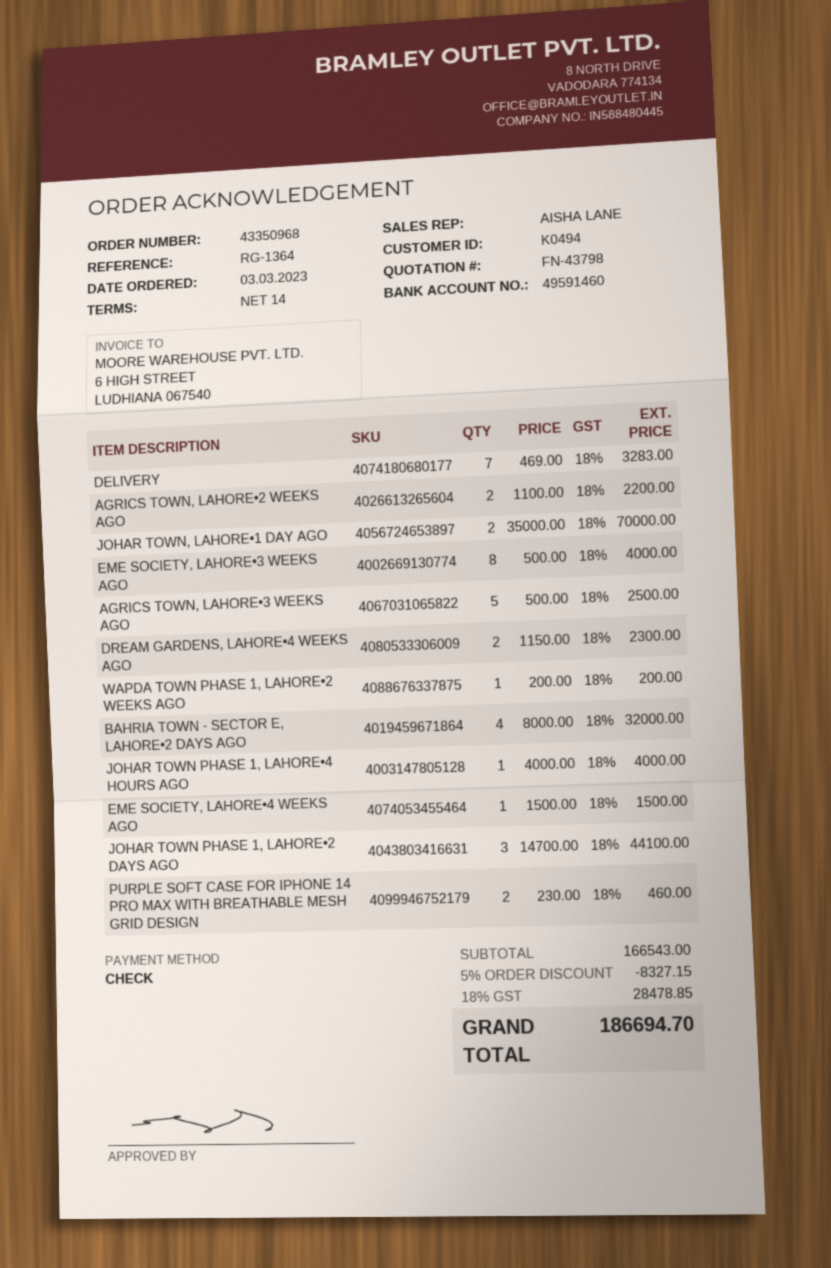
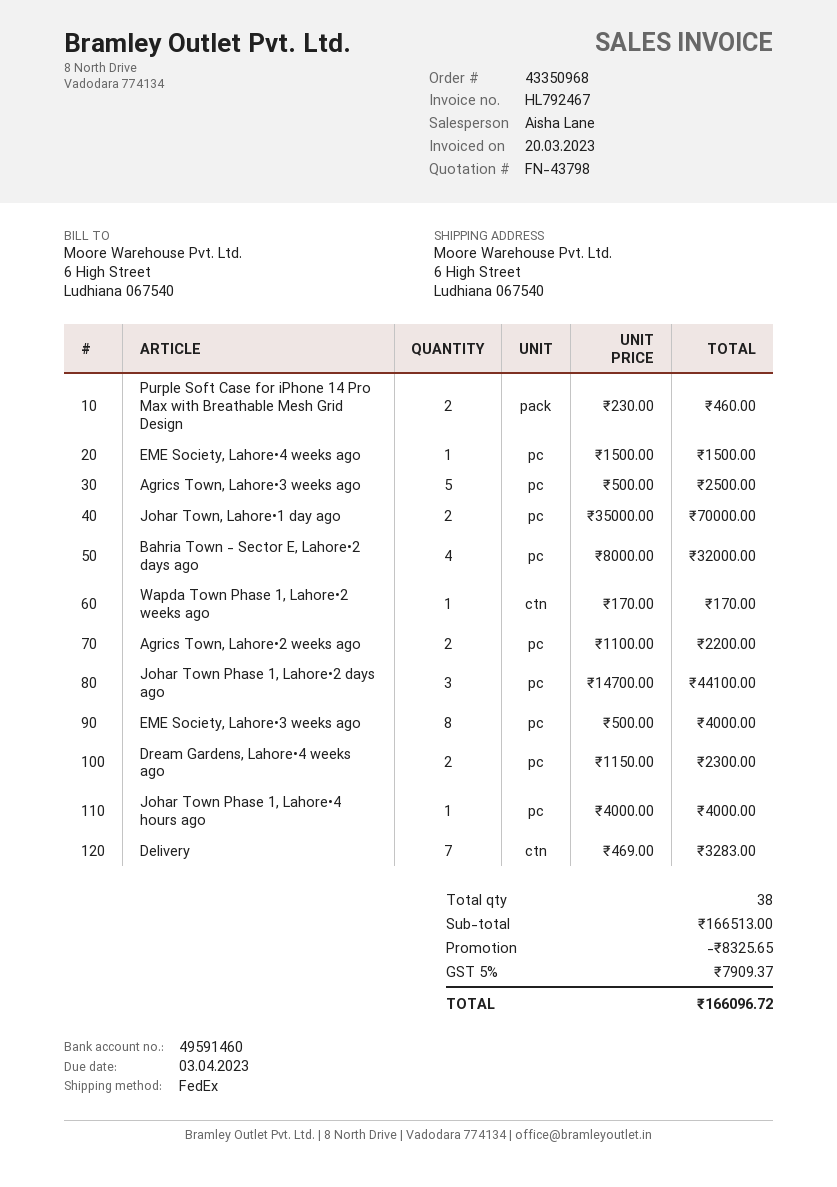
WAPDA TOWN PHASE 1, LAHORE•2 WEEKS AGO: 1 x 200.00 = 200.00 -> 1 x 170.00 = 170.00
subtotal: 166543.00 -> 166513.00
discount: 8327.15 -> 8325.65
tax: 18% = 28478.85 -> 5% = 7909.37
total: 186694.70 -> 166096.72

